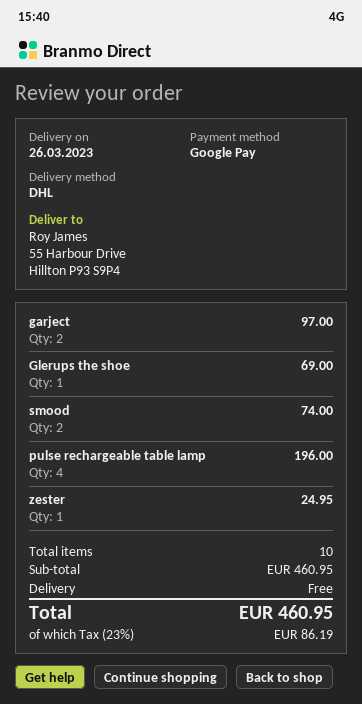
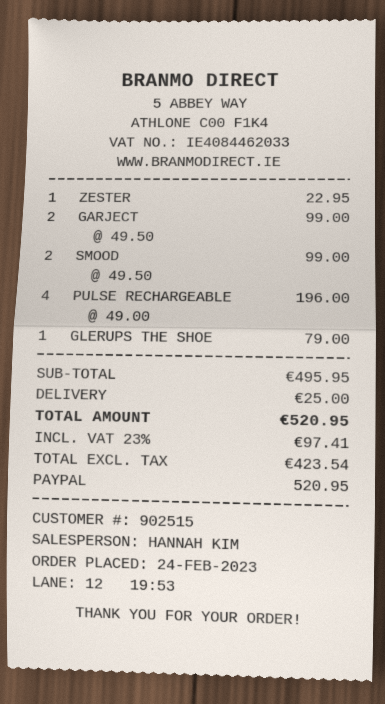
payment method: Google Pay -> PayPal
garject: 2 for 97.00 -> 2 for 99.00
Glerups the shoe: 1 for 69.00 -> 1 for 79.00
smood: 2 for 74.00 -> 2 for 99.00
zester: 1 for 24.95 -> 1 for 22.95
subtotal: 460.95 -> 495.95
shipping: 0.00 -> 25.00
tax: 23% = 86.19 -> 23% = 97.41
total: 460.95 -> 520.95

